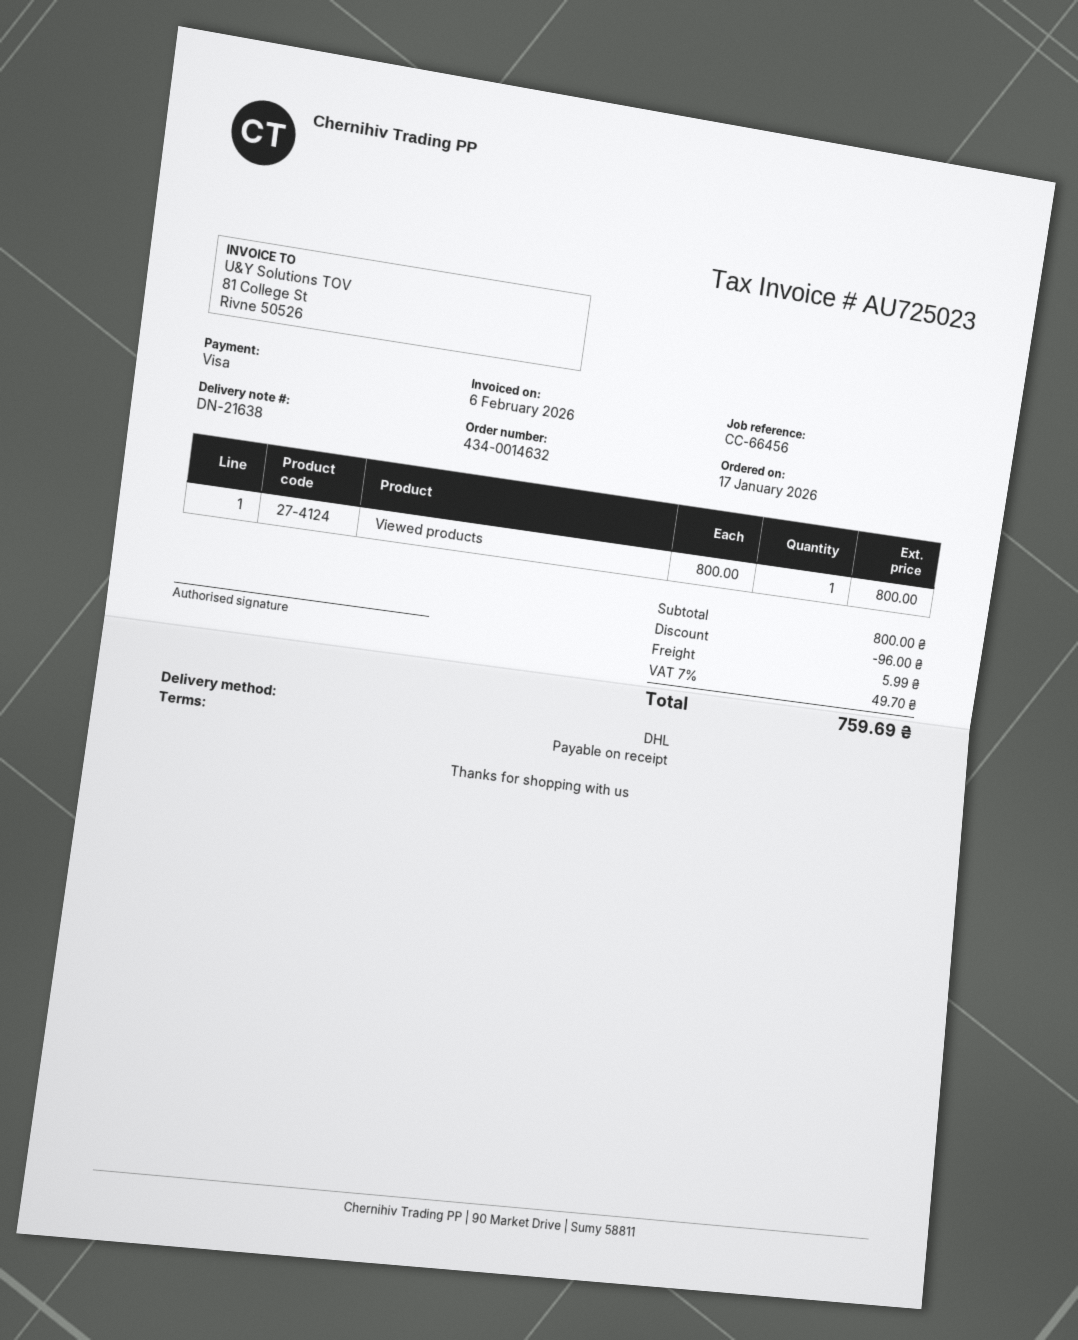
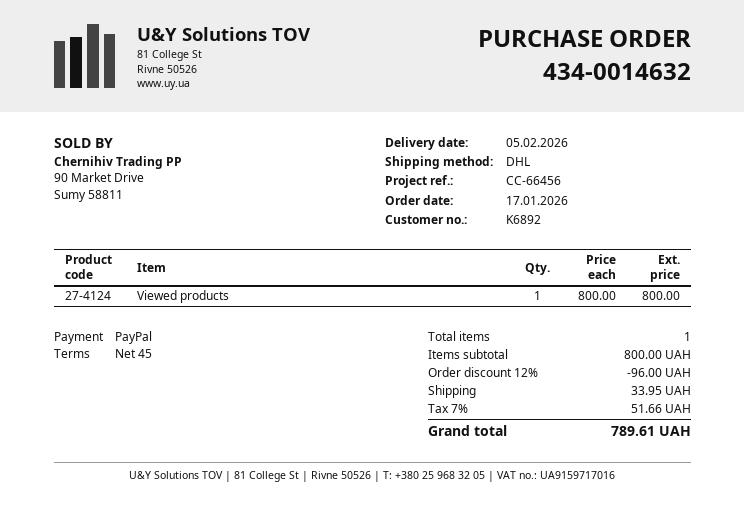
payment terms: on receipt -> 45 days
payment method: Visa -> PayPal
shipping: 5.99 -> 33.95
tax: 7% = 49.70 -> 7% = 51.66
total: 759.69 -> 789.61

